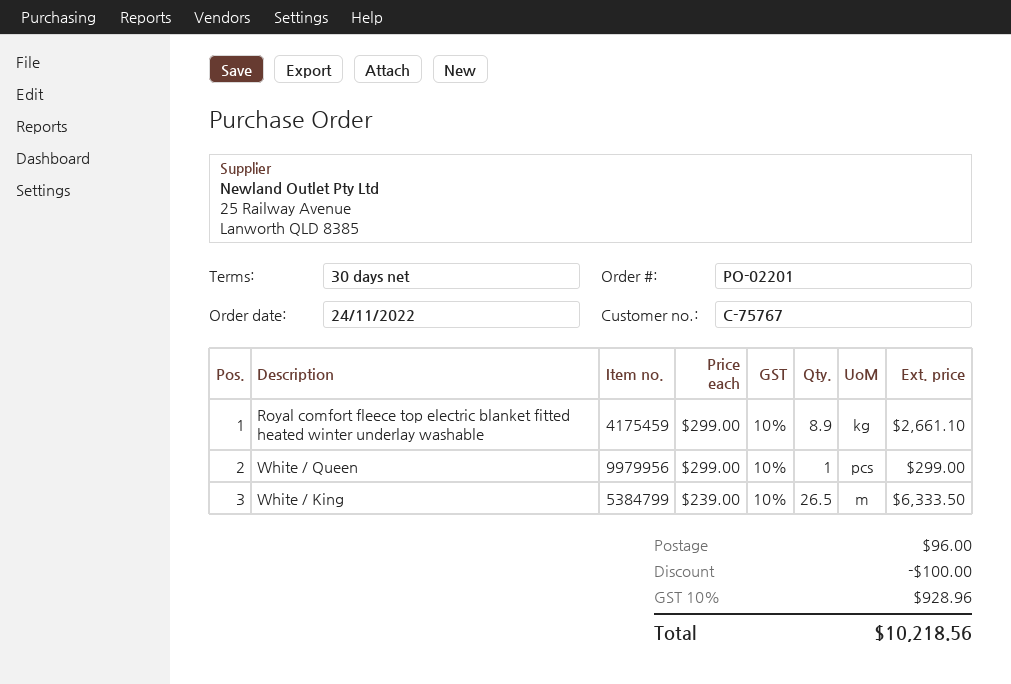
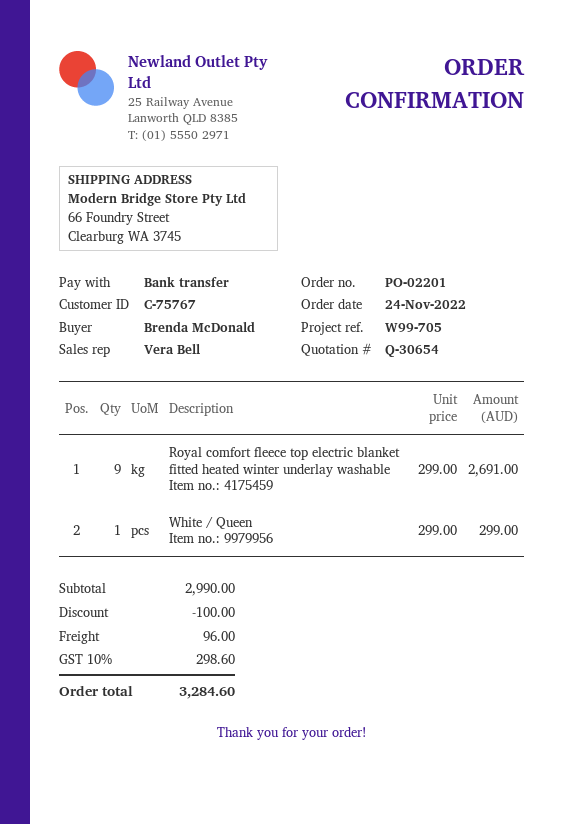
Royal comfort fleece top electric blanket fitted heated winter underlay washable: 8.9 x 299.00 = 2661.10 -> 9 x 299.00 = 2691.00
White / King: 26.5 x 239.00 = 6333.50 -> none
tax: 10% = 928.96 -> 10% = 298.60
total: 10218.56 -> 3284.60

